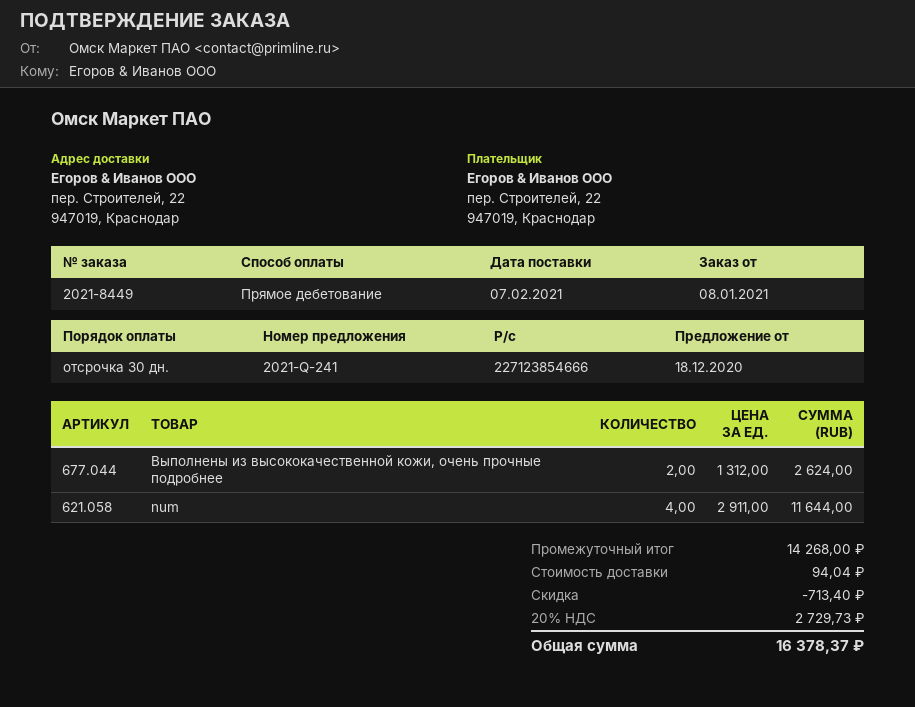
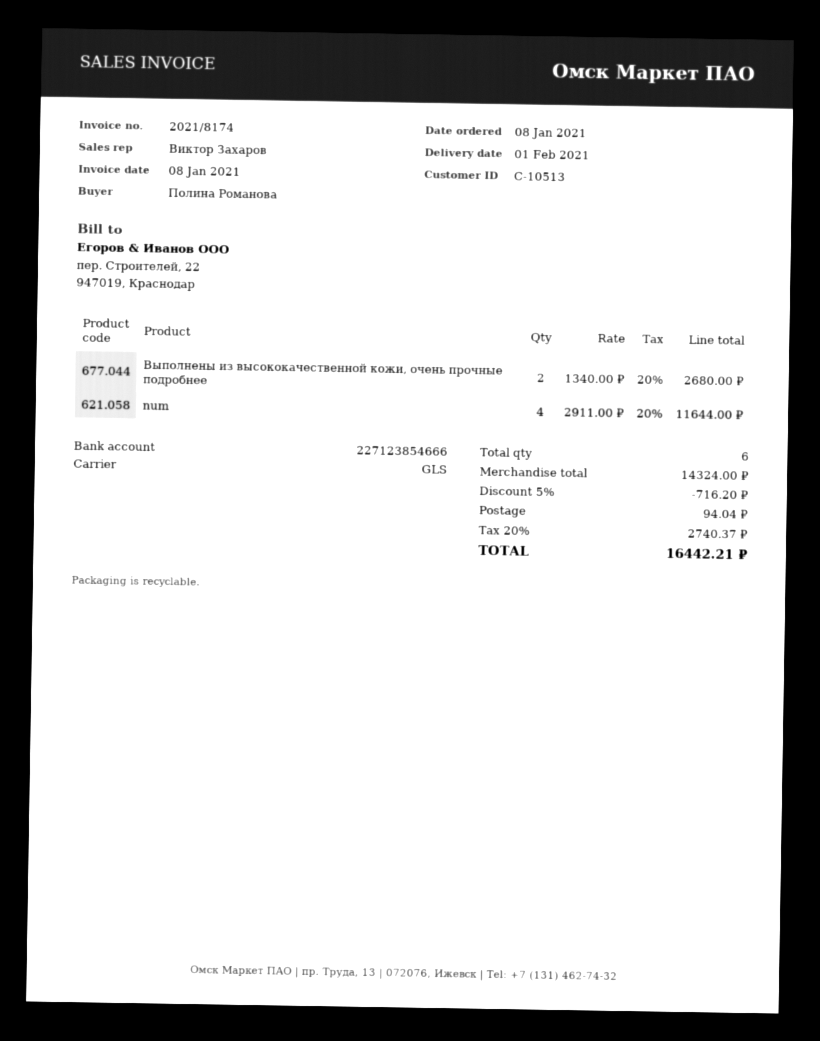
delivery date: 2021-02-07 -> 2021-02-01
Выполнены из высококачественной кожи, очень прочные подробнее: 2 x 1312.00 = 2624.00 -> 2 x 1340.00 = 2680.00
subtotal: 14268.00 -> 14324.00
discount: 713.40 -> 716.20
tax: 20% = 2729.73 -> 20% = 2740.37
total: 16378.37 -> 16442.21

